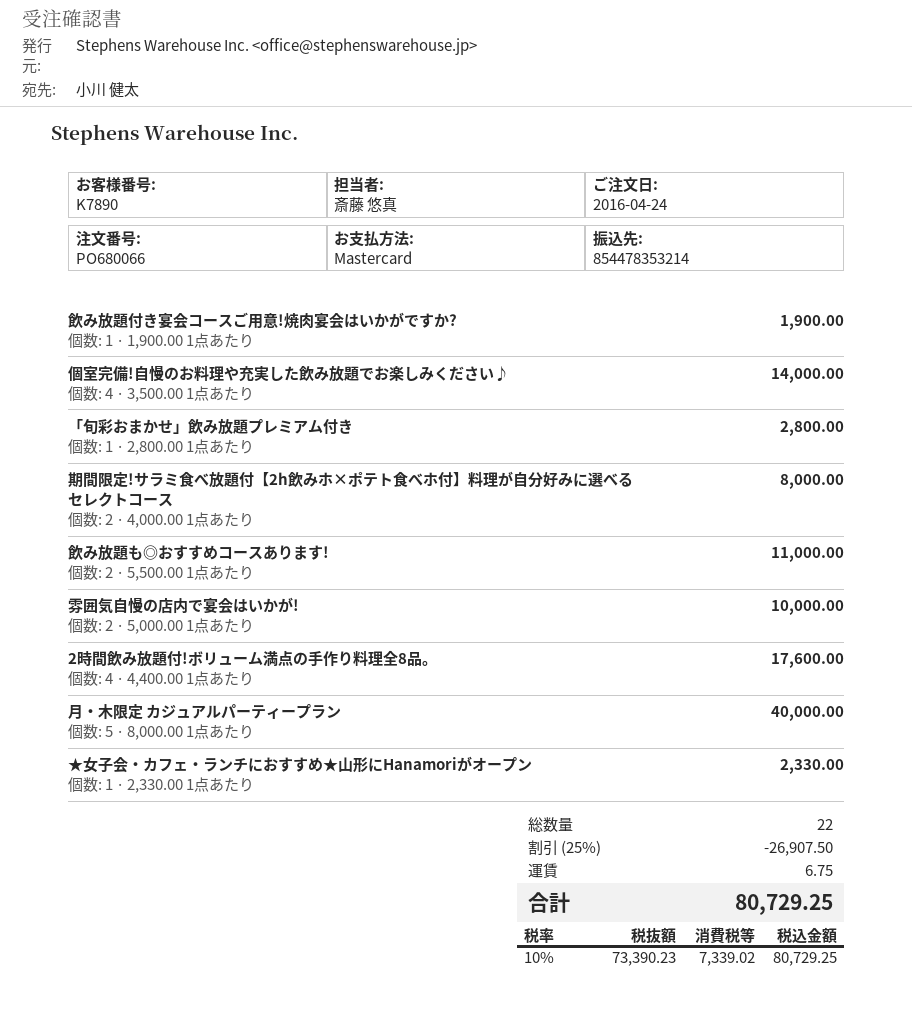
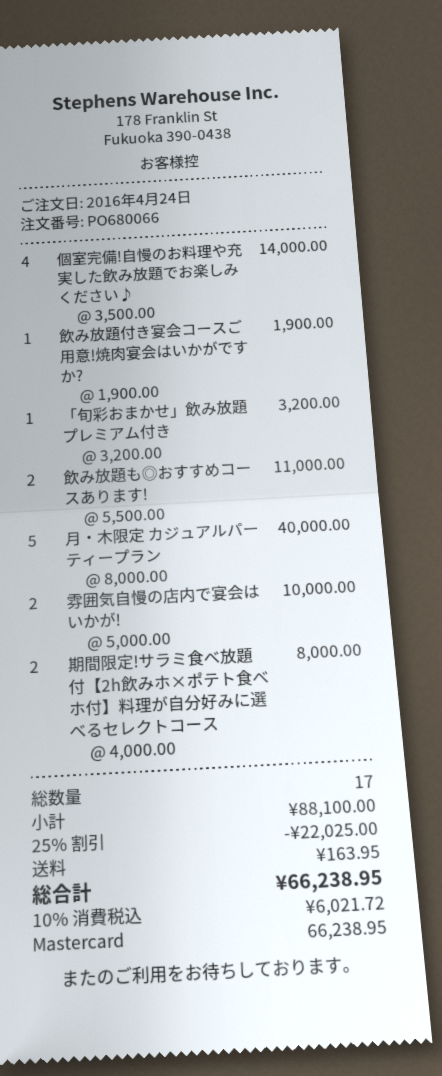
「旬彩おまかせ」飲み放題プレミアム付き: 1 x 2800.00 = 2800.00 -> 1 x 3200.00 = 3200.00
2時間飲み放題付!ボリューム満点の手作り料理全8品。: 4 x 4400.00 = 17600.00 -> none
★女子会・カフェ・ランチにおすすめ★山形にHanamoriがオープン: 1 x 2330.00 = 2330.00 -> none
total quantity: 22 -> 17
discount: 25% = 26907.50 -> 25% = 22025.00
shipping: 6.75 -> 163.95
tax: 10% = 7339.02 -> 10% = 6021.72
total: 80729.25 -> 66238.95

